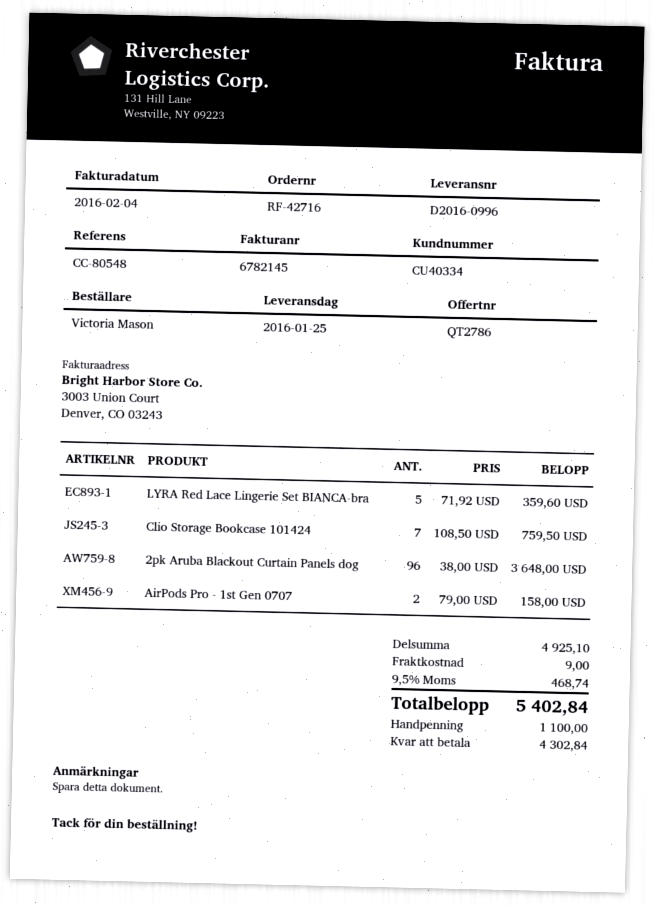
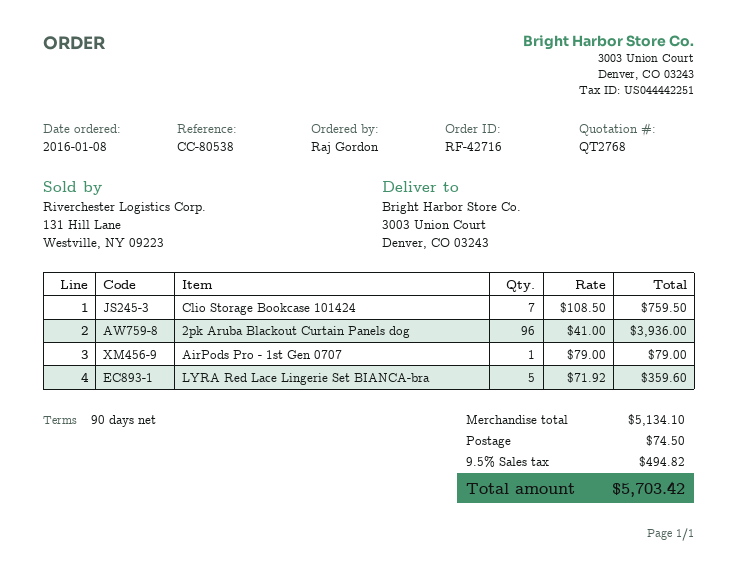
quote number: QT2786 -> QT2768
reference: CC-80548 -> CC-80538
ordered by: Victoria Mason -> Raj Gordon
2pk Aruba Blackout Curtain Panels dog: 96 x 38.00 = 3648.00 -> 96 x 41.00 = 3936.00
AirPods Pro - 1st Gen 0707: 2 x 79.00 = 158.00 -> 1 x 79.00 = 79.00
subtotal: 4925.10 -> 5134.10
shipping: 9.00 -> 74.50
tax: 9.5% = 468.74 -> 9.5% = 494.82
total: 5402.84 -> 5703.42

